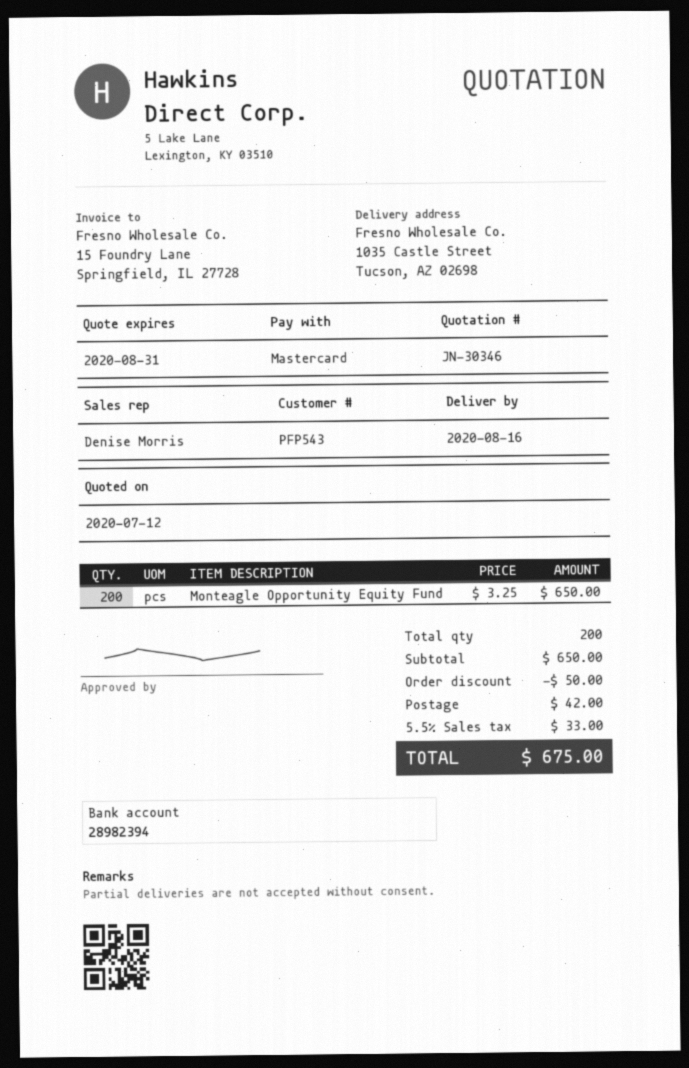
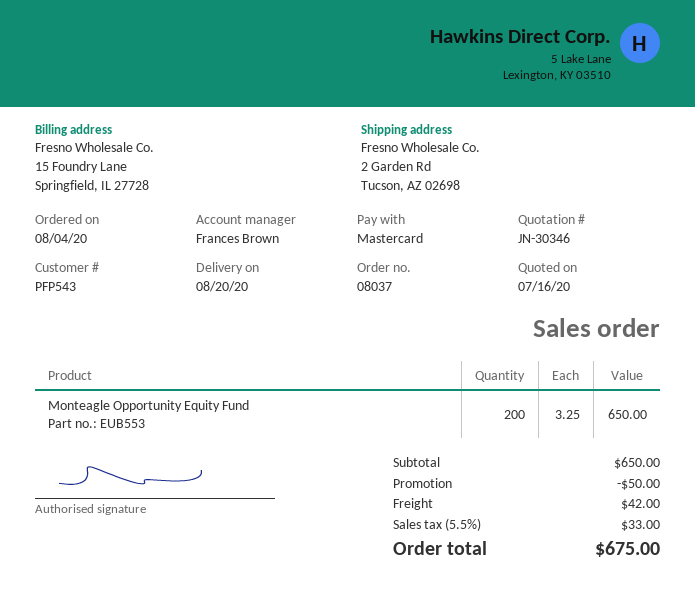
quote date: 2020-07-12 -> 2020-07-16
delivery date: 2020-08-16 -> 2020-08-20
sales rep: Denise Morris -> Frances Brown
ship to: 1035 Castle Street, Tucson, AZ 02698 -> 2 Garden Rd, Tucson, AZ 02698

